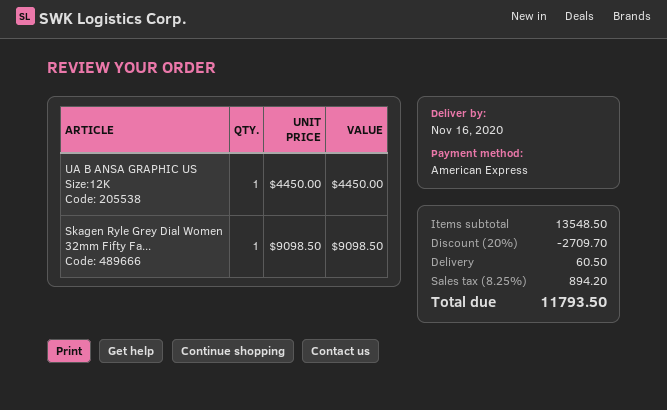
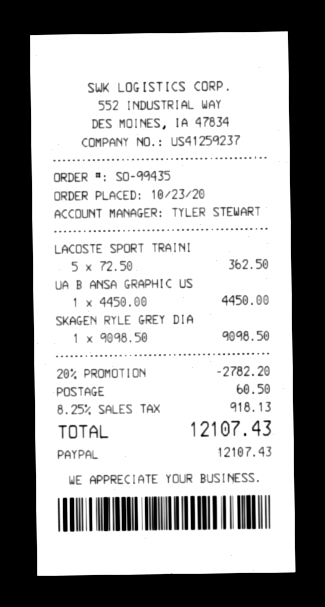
payment method: American Express -> PayPal
LACOSTE SPORT TRAINI: none -> 5 x 72.50 = 362.50
discount: 20% = 2709.70 -> 20% = 2782.20
tax: 8.25% = 894.20 -> 8.25% = 918.13
total: 11793.50 -> 12107.43

